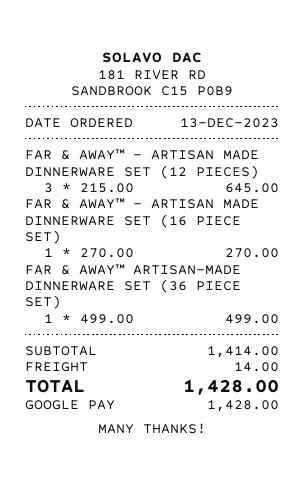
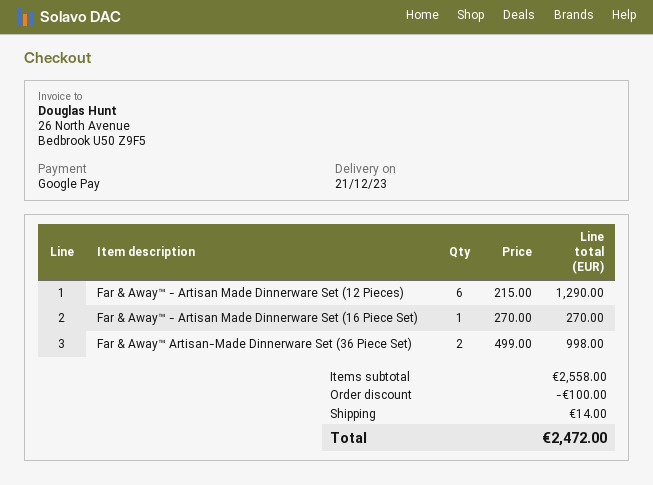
FAR & AWAY™ - ARTISAN MADE DINNERWARE SET (12 PIECES): 3 x 215.00 = 645.00 -> 6 x 215.00 = 1290.00
FAR & AWAY™ ARTISAN-MADE DINNERWARE SET (36 PIECE SET): 1 x 499.00 = 499.00 -> 2 x 499.00 = 998.00
subtotal: 1414.00 -> 2558.00
discount: none -> 100.00
total: 1428.00 -> 2472.00

